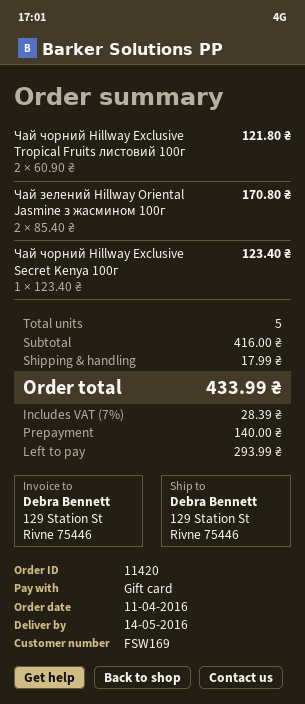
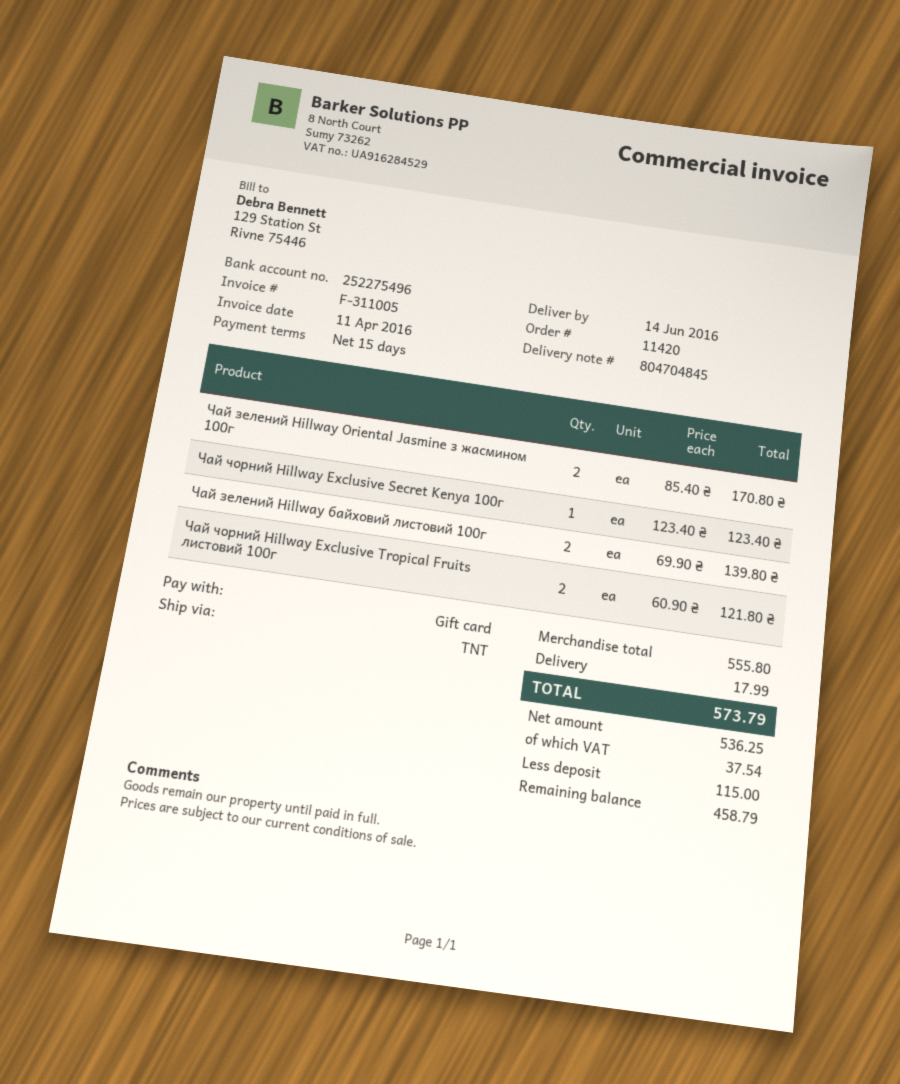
delivery date: 2016-05-14 -> 2016-06-14
Чай зелений Hillway байховий листовий 100г: none -> 2 x 69.90 = 139.80
subtotal: 416.00 -> 555.80
tax: 28.39 -> 37.54
total: 433.99 -> 573.79
deposit: 140.00 -> 115.00
balance: 293.99 -> 458.79

